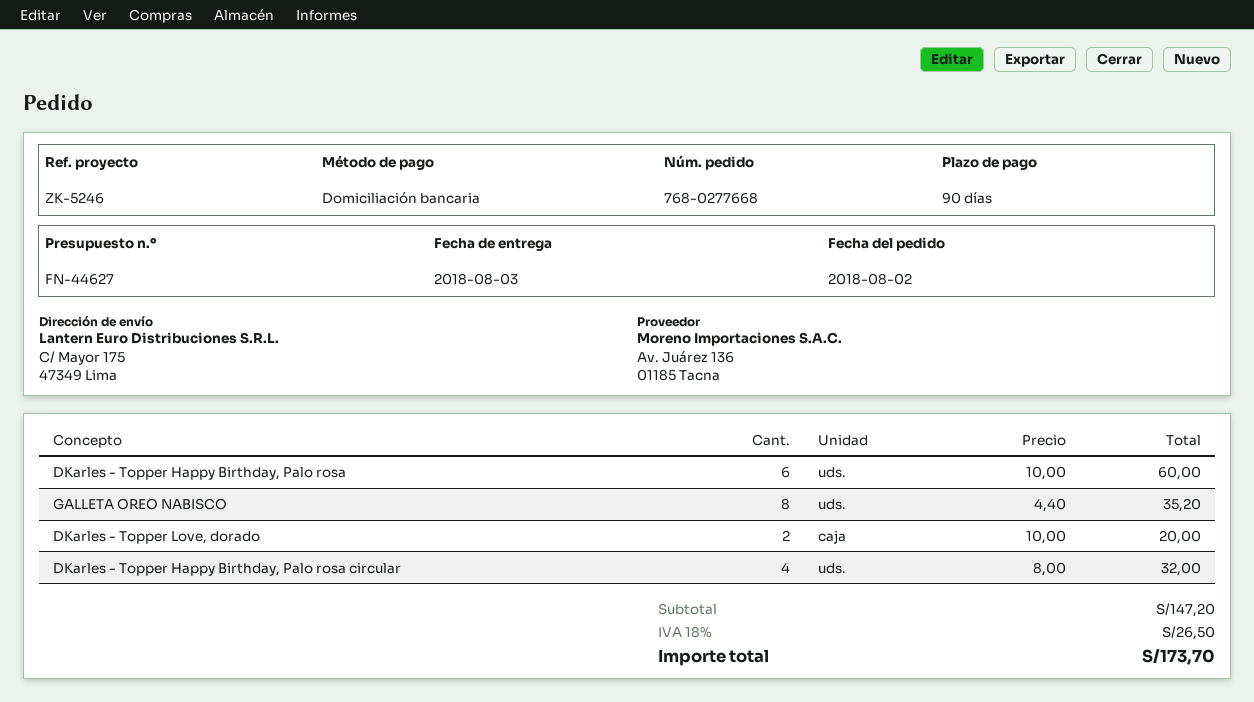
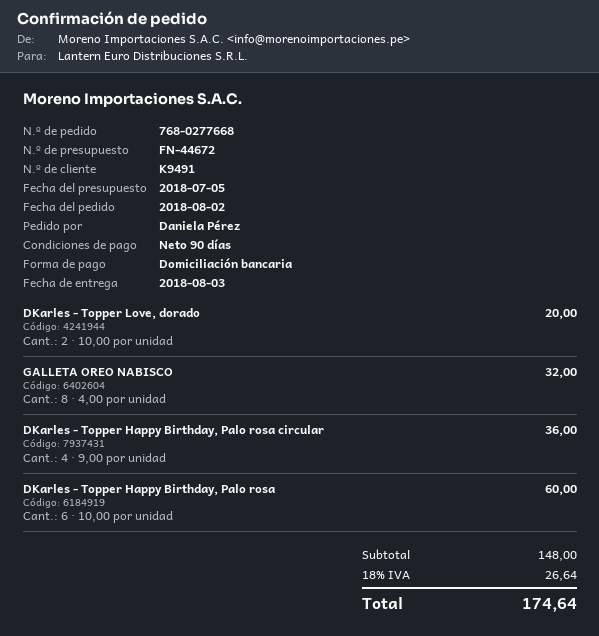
quote number: FN-44627 -> FN-44672
GALLETA OREO NABISCO: 8 x 4.40 = 35.20 -> 8 x 4.00 = 32.00
DKarles - Topper Happy Birthday, Palo rosa circular: 4 x 8.00 = 32.00 -> 4 x 9.00 = 36.00
subtotal: 147.20 -> 148.00
tax: 18% = 26.50 -> 18% = 26.64
total: 173.70 -> 174.64

